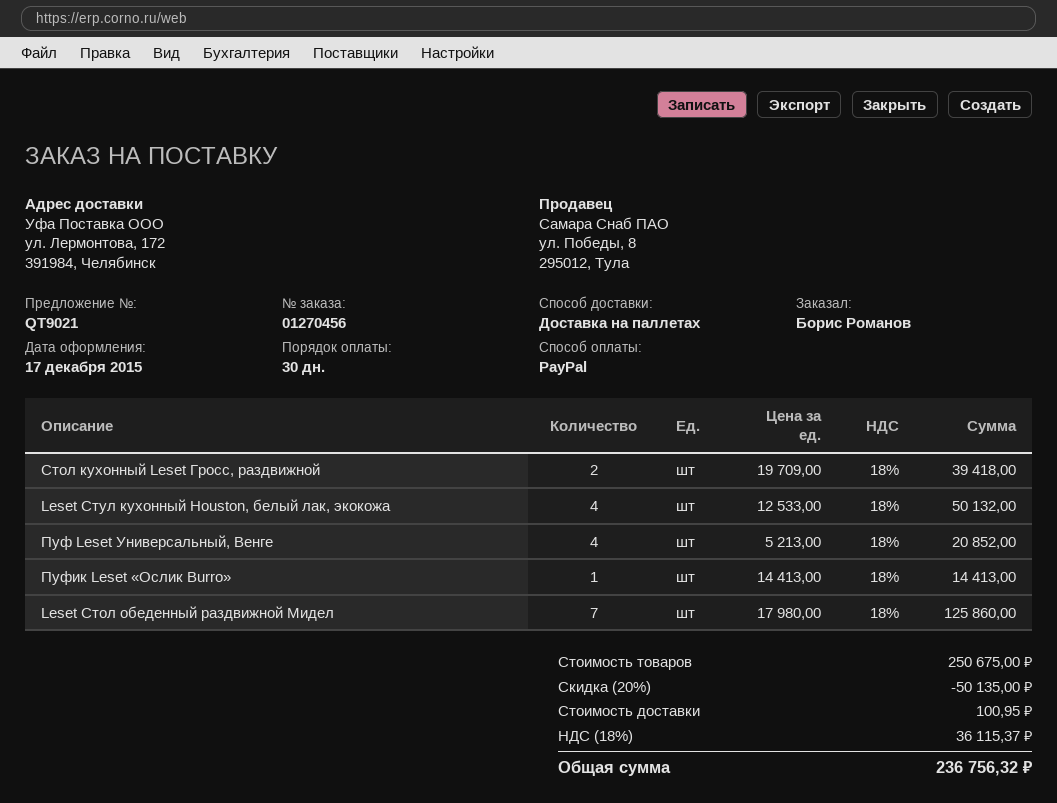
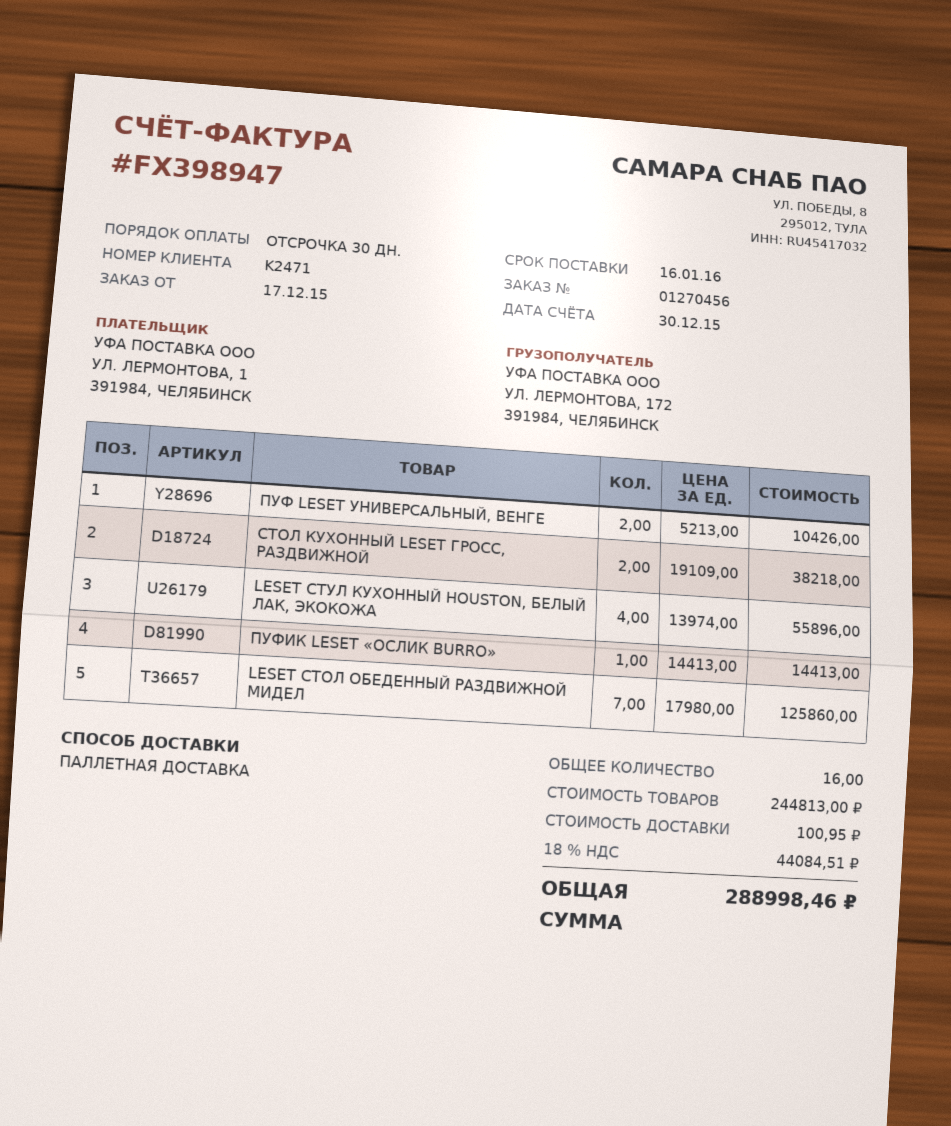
Стол кухонный Leset Гросс, раздвижной: 2 x 19709.00 = 39418.00 -> 2 x 19109.00 = 38218.00
Leset Стул кухонный Houston, белый лак, экокожа: 4 x 12533.00 = 50132.00 -> 4 x 13974.00 = 55896.00
Пуф Leset Универсальный, Венге: 4 x 5213.00 = 20852.00 -> 2 x 5213.00 = 10426.00
subtotal: 250675.00 -> 244813.00
discount: 20% = 50135.00 -> none
tax: 18% = 36115.37 -> 18% = 44084.51
total: 236756.32 -> 288998.46

